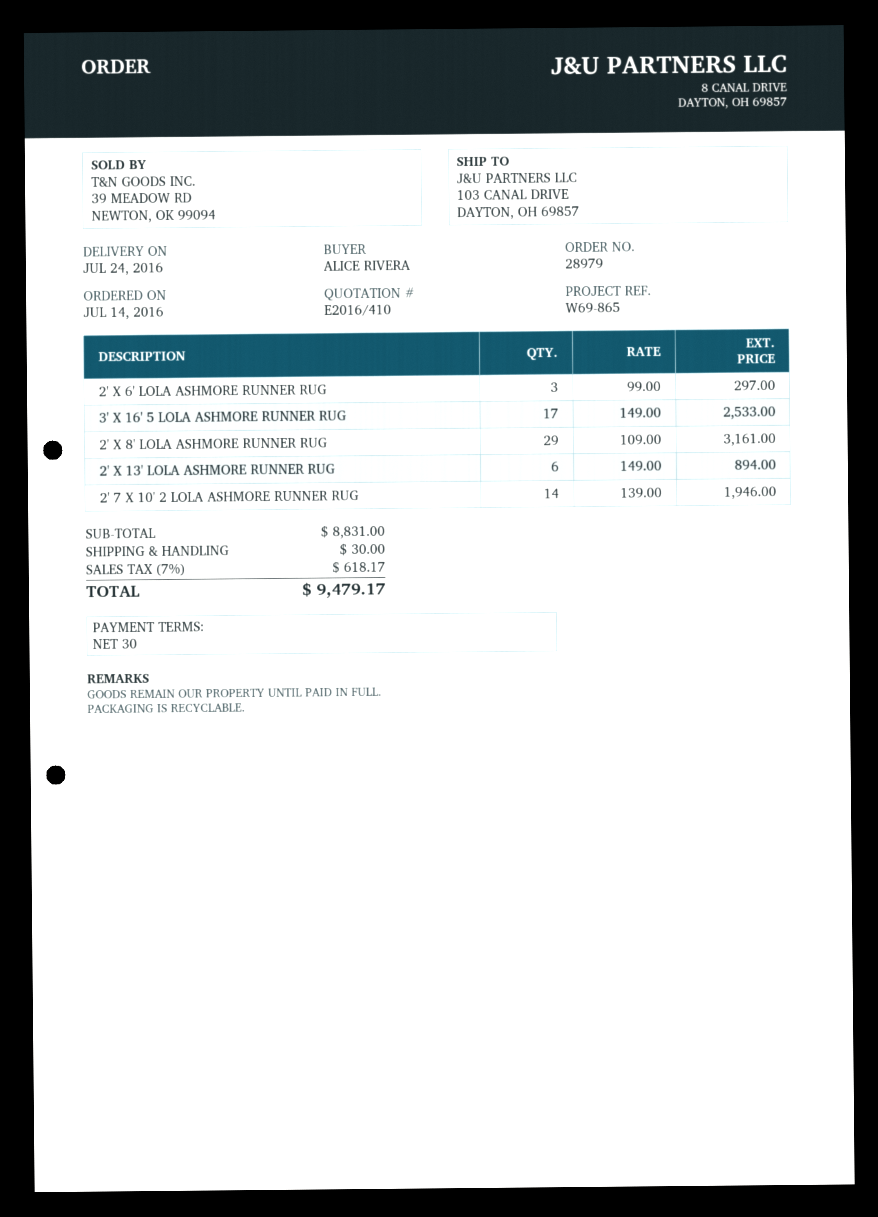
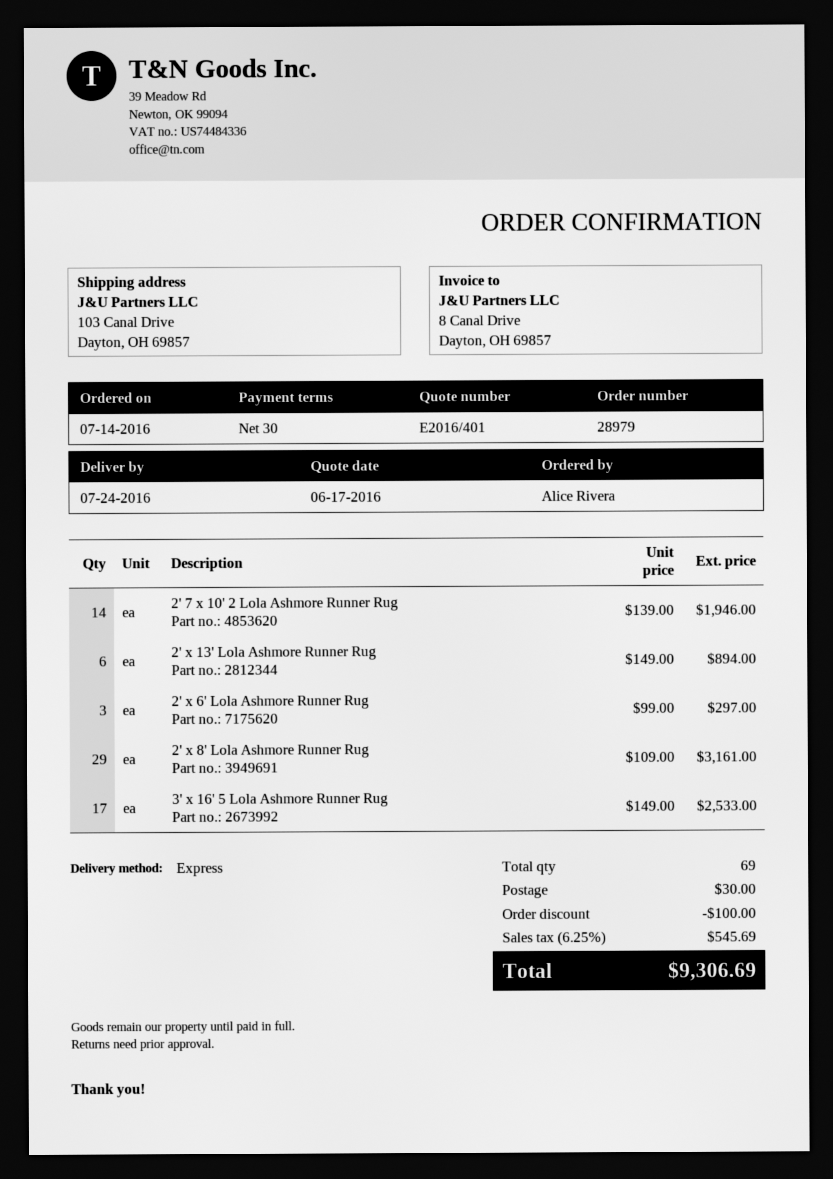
quote number: E2016/410 -> E2016/401
discount: none -> 100.00
tax: 7% = 618.17 -> 6.25% = 545.69
total: 9479.17 -> 9306.69

